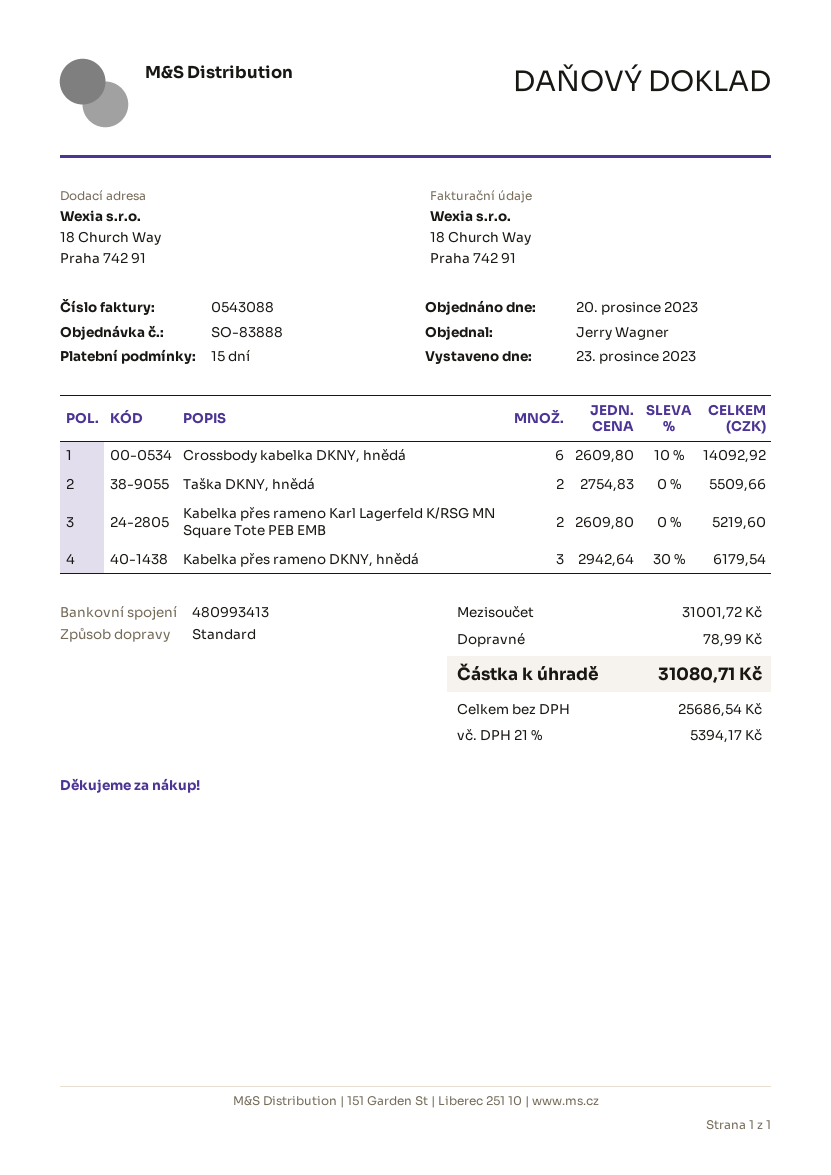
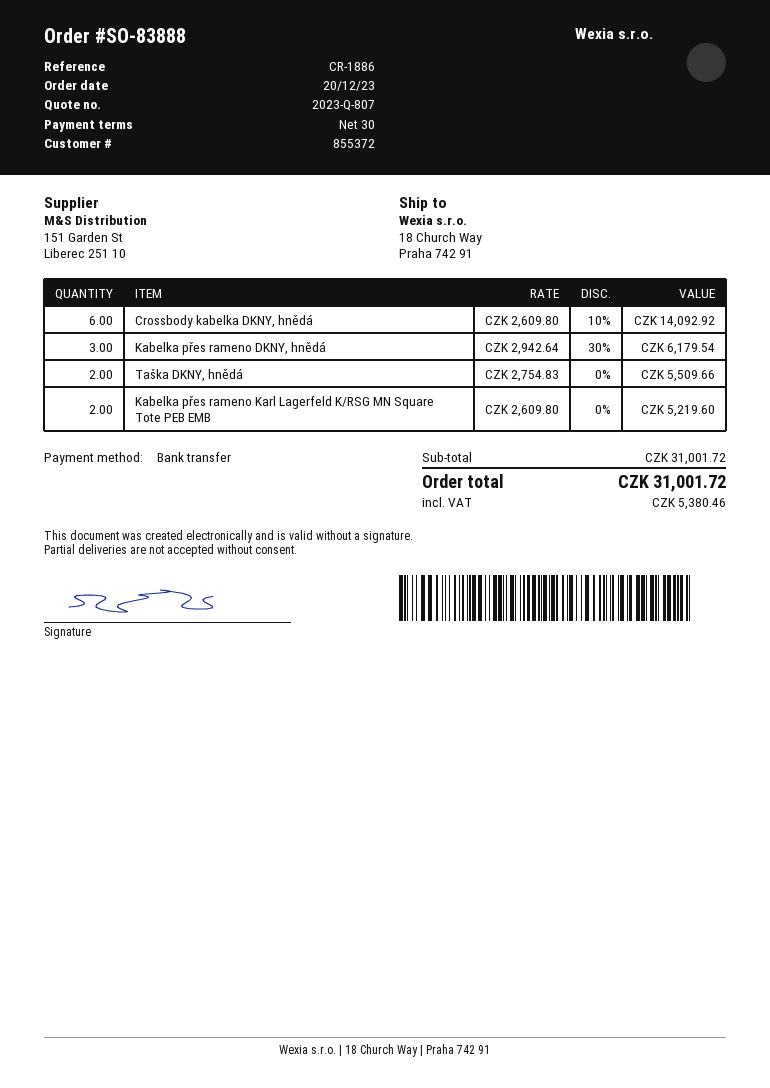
payment terms: 15 days -> 30 days
shipping: 78.99 -> none
tax: 5394.17 -> 5380.46
total: 31080.71 -> 31001.72

